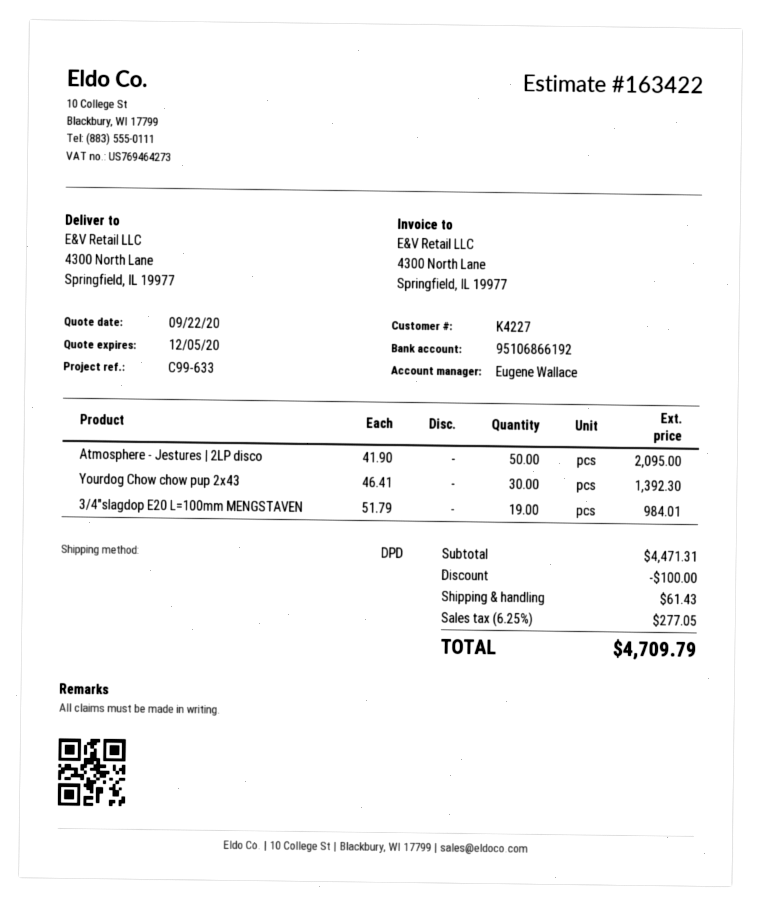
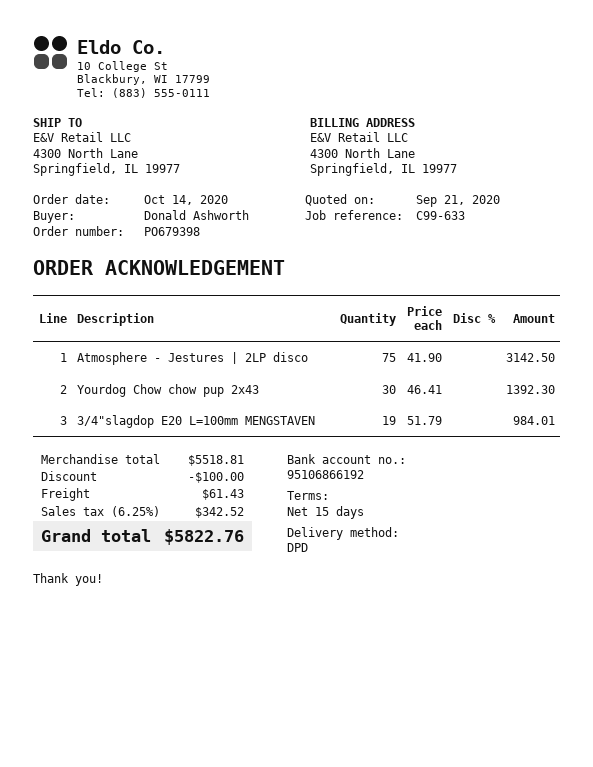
quote date: 2020-09-22 -> 2020-09-21
Atmosphere - Jestures | 2LP disco: 50 x 41.90 = 2095.00 -> 75 x 41.90 = 3142.50
subtotal: 4471.31 -> 5518.81
tax: 6.25% = 277.05 -> 6.25% = 342.52
total: 4709.79 -> 5822.76

